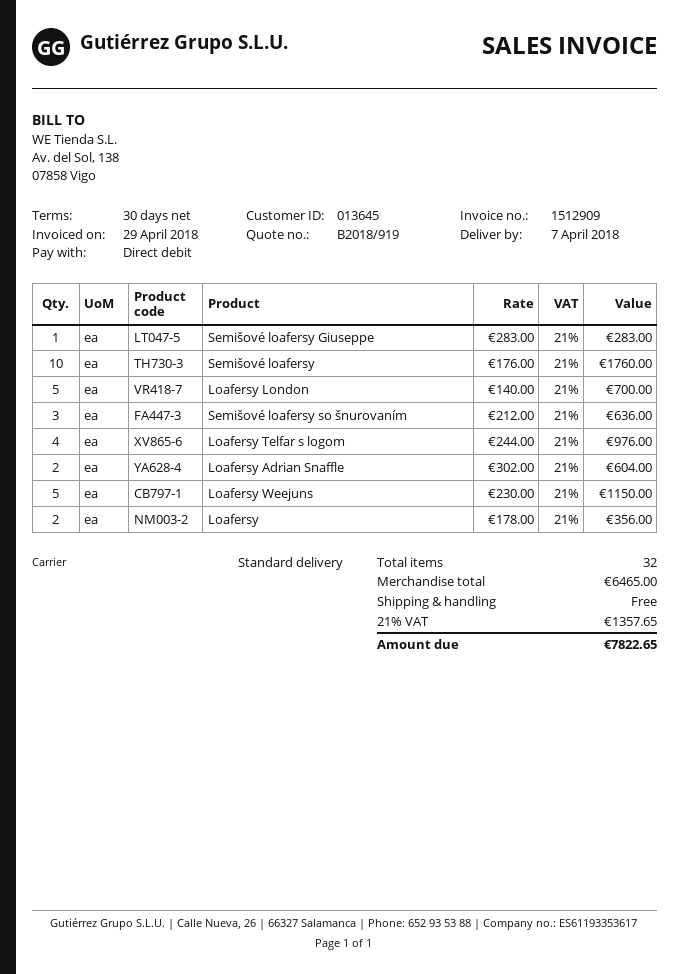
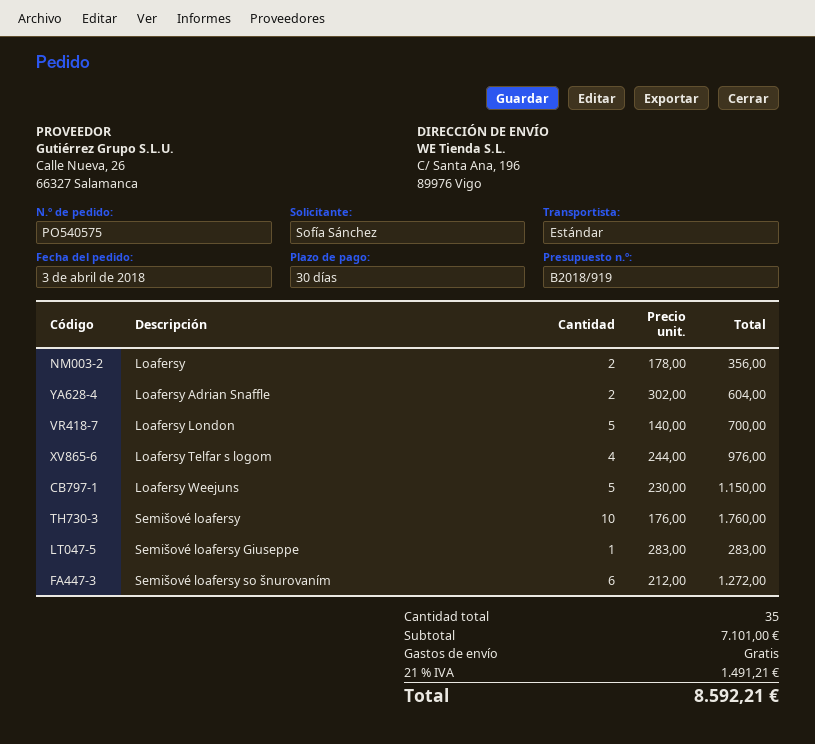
Semišové loafersy so šnurovaním: 3 x 212.00 = 636.00 -> 6 x 212.00 = 1272.00
total quantity: 32 -> 35
subtotal: 6465.00 -> 7101.00
tax: 21% = 1357.65 -> 21% = 1491.21
total: 7822.65 -> 8592.21

